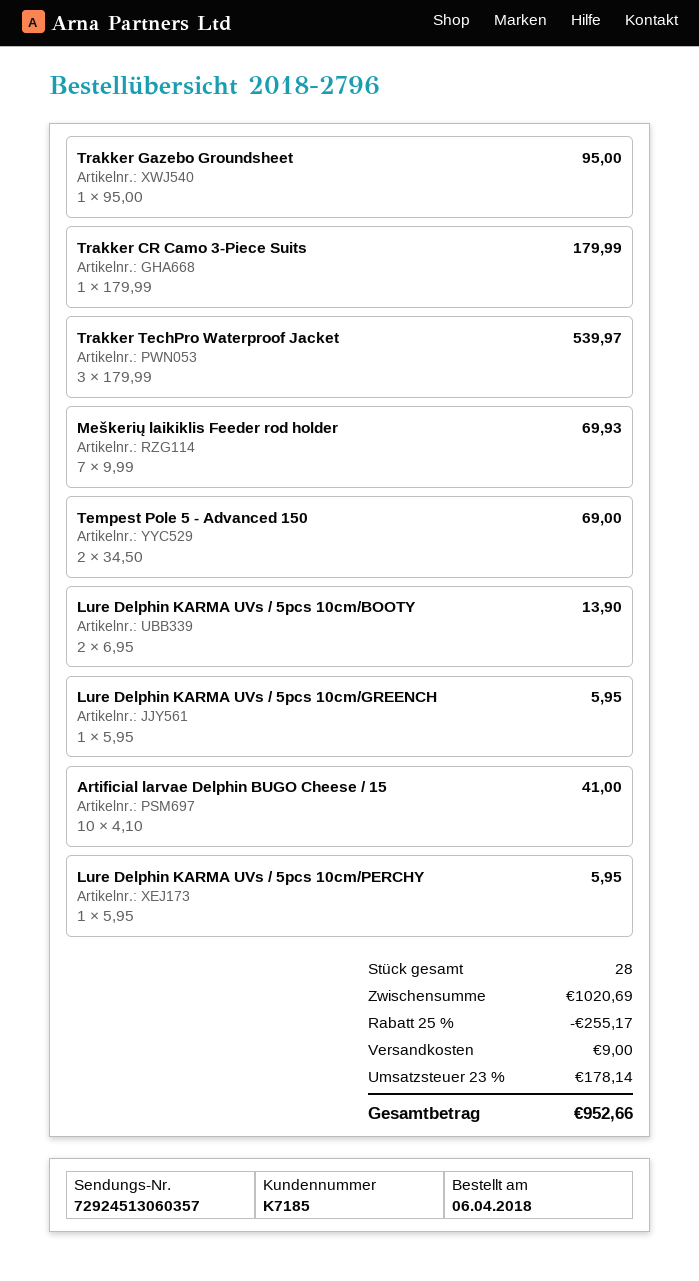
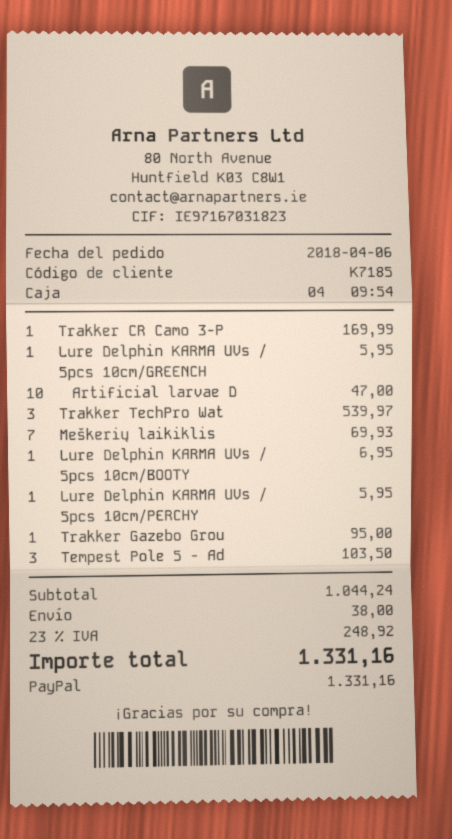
Trakker CR Camo 3-Piece Suits: 1 for 179.99 -> 1 for 169.99
Tempest Pole 5 - Advanced 150: 2 for 69.00 -> 3 for 103.50
Lure Delphin KARMA UVs / 5pcs 10cm/BOOTY: 2 for 13.90 -> 1 for 6.95
Artificial larvae Delphin BUGO Cheese / 15: 10 for 41.00 -> 10 for 47.00
subtotal: 1020.69 -> 1044.24
discount: 25% = 255.17 -> none
shipping: 9.00 -> 38.00
tax: 23% = 178.14 -> 23% = 248.92
total: 952.66 -> 1331.16

